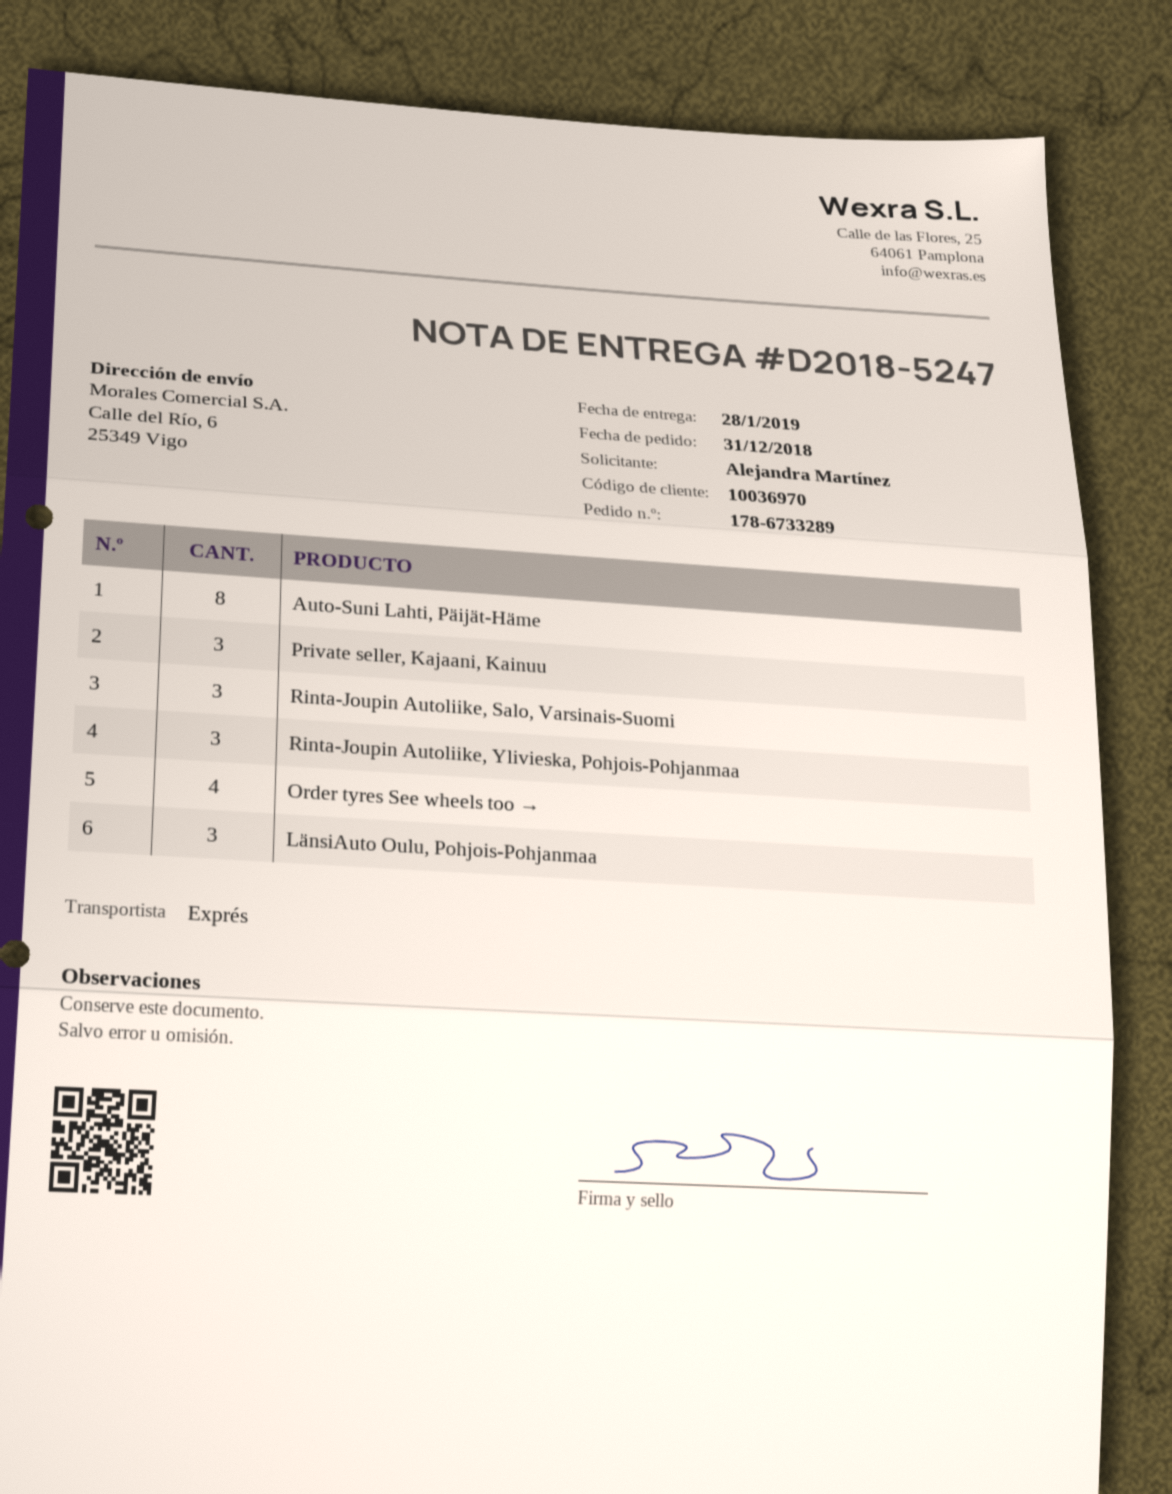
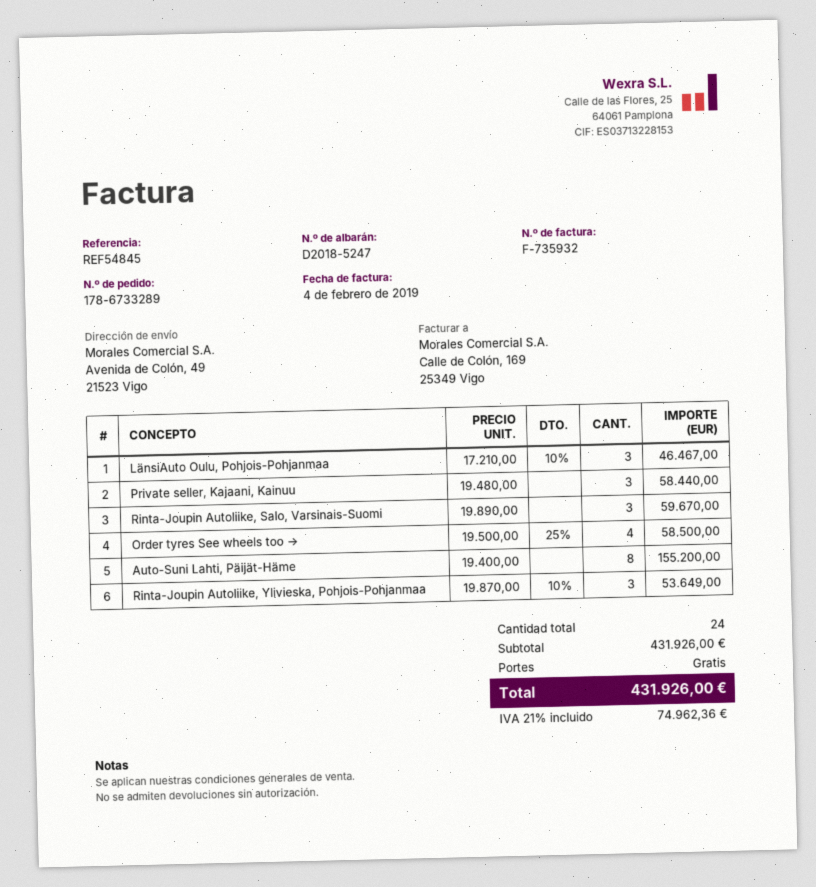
ship to: Calle del Río, 6, 25349 Vigo -> Avenida de Colón, 49, 21523 Vigo

